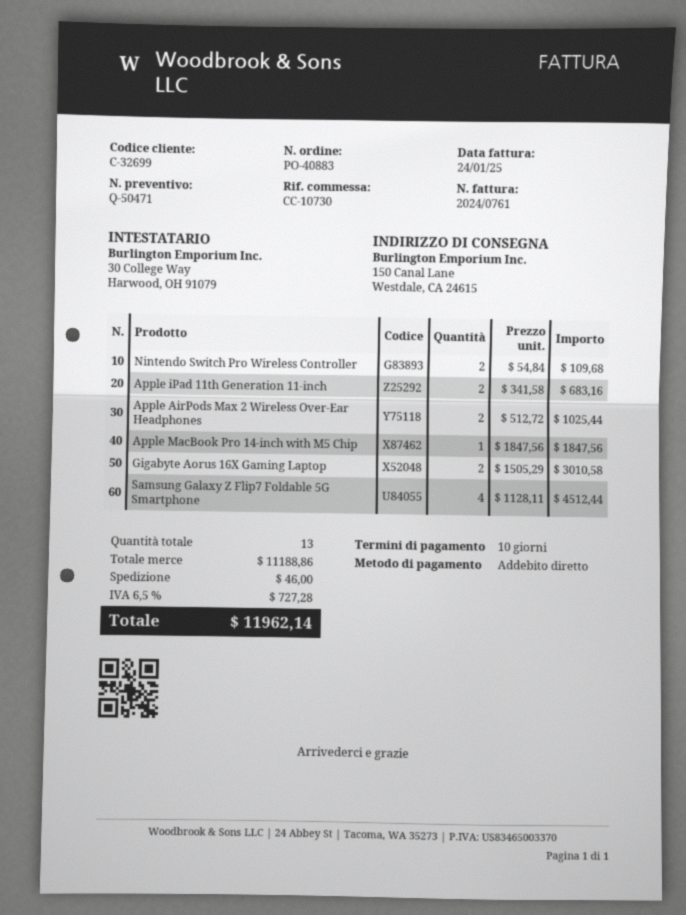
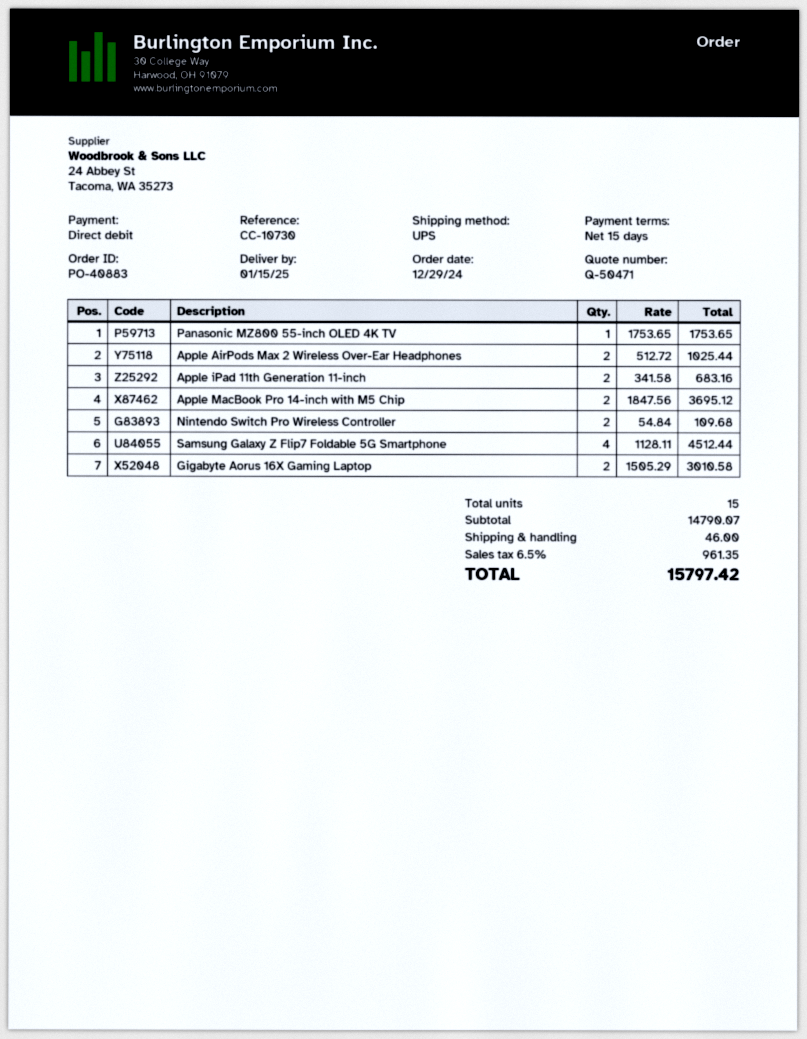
payment terms: 10 days -> 15 days
Apple MacBook Pro 14-inch with M5 Chip: 1 x 1847.56 = 1847.56 -> 2 x 1847.56 = 3695.12
Panasonic MZ800 55-inch OLED 4K TV: none -> 1 x 1753.65 = 1753.65
total quantity: 13 -> 15
subtotal: 11188.86 -> 14790.07
tax: 6.5% = 727.28 -> 6.5% = 961.35
total: 11962.14 -> 15797.42

